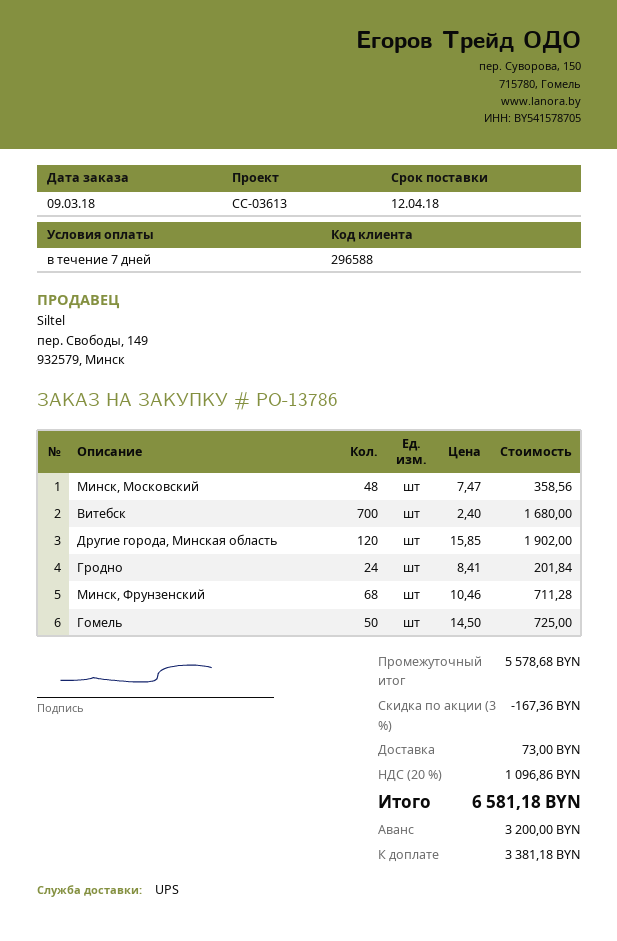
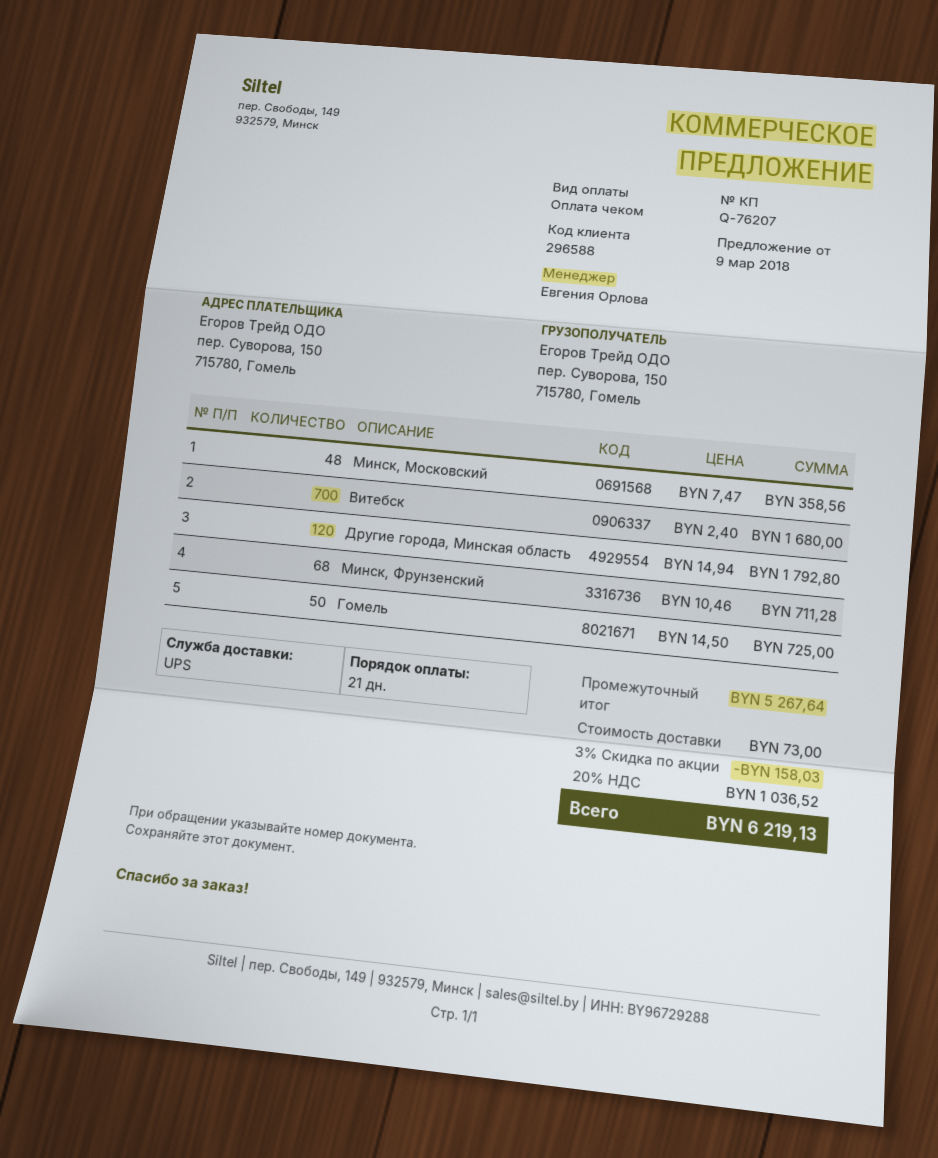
payment terms: 7 days -> 21 days
Другие города, Минская область: 120 x 15.85 = 1902.00 -> 120 x 14.94 = 1792.80
Гродно: 24 x 8.41 = 201.84 -> none
subtotal: 5578.68 -> 5267.64
discount: 3% = 167.36 -> 3% = 158.03
tax: 20% = 1096.86 -> 20% = 1036.52
total: 6581.18 -> 6219.13

